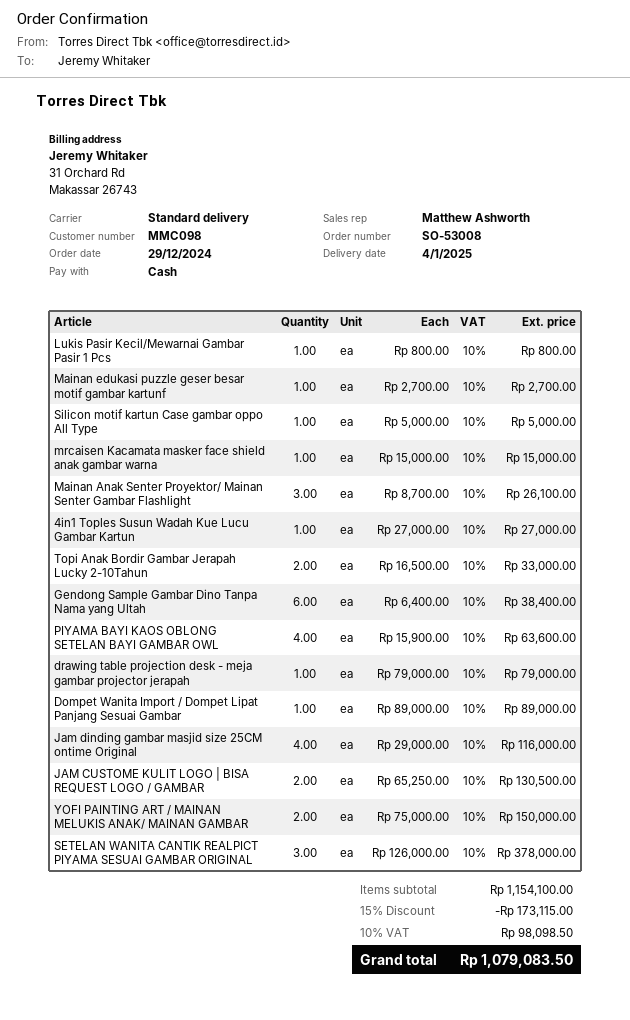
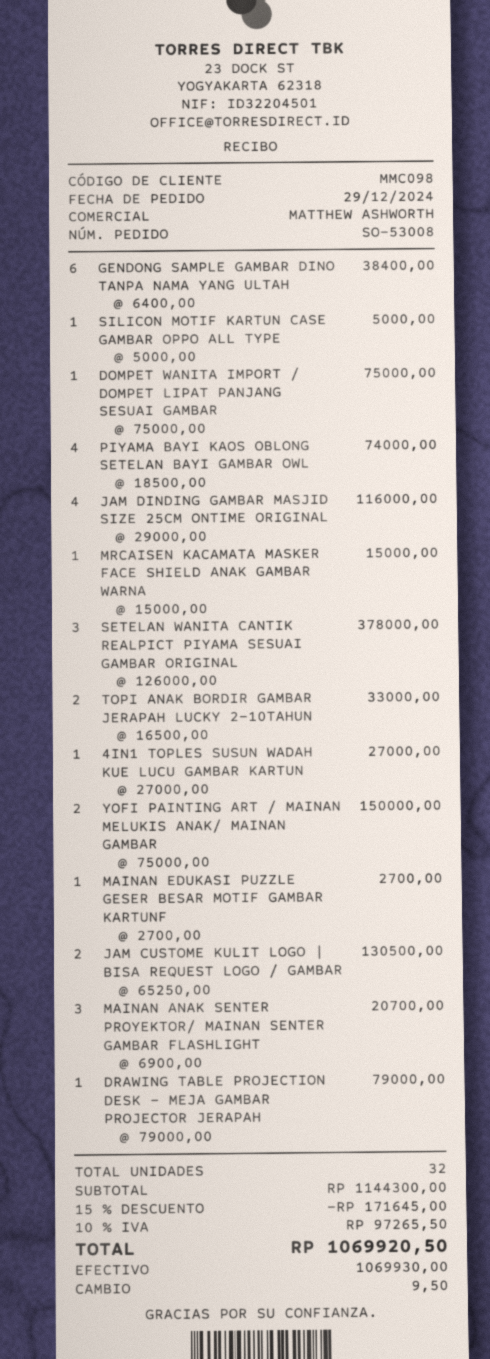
Lukis Pasir Kecil/Mewarnai Gambar Pasir 1 Pcs: 1 x 800.00 = 800.00 -> none
Mainan Anak Senter Proyektor/ Mainan Senter Gambar Flashlight: 3 x 8700.00 = 26100.00 -> 3 x 6900.00 = 20700.00
PIYAMA BAYI KAOS OBLONG SETELAN BAYI GAMBAR OWL: 4 x 15900.00 = 63600.00 -> 4 x 18500.00 = 74000.00
Dompet Wanita Import / Dompet Lipat Panjang Sesuai Gambar: 1 x 89000.00 = 89000.00 -> 1 x 75000.00 = 75000.00
subtotal: 1154100.00 -> 1144300.00
discount: 15% = 173115.00 -> 15% = 171645.00
tax: 10% = 98098.50 -> 10% = 97265.50
total: 1079083.50 -> 1069920.50

